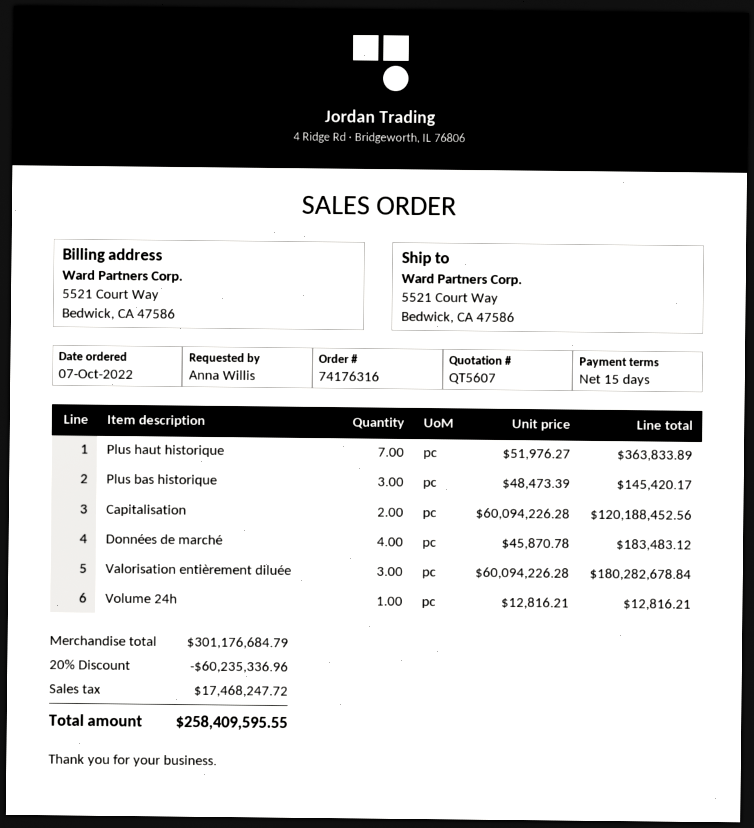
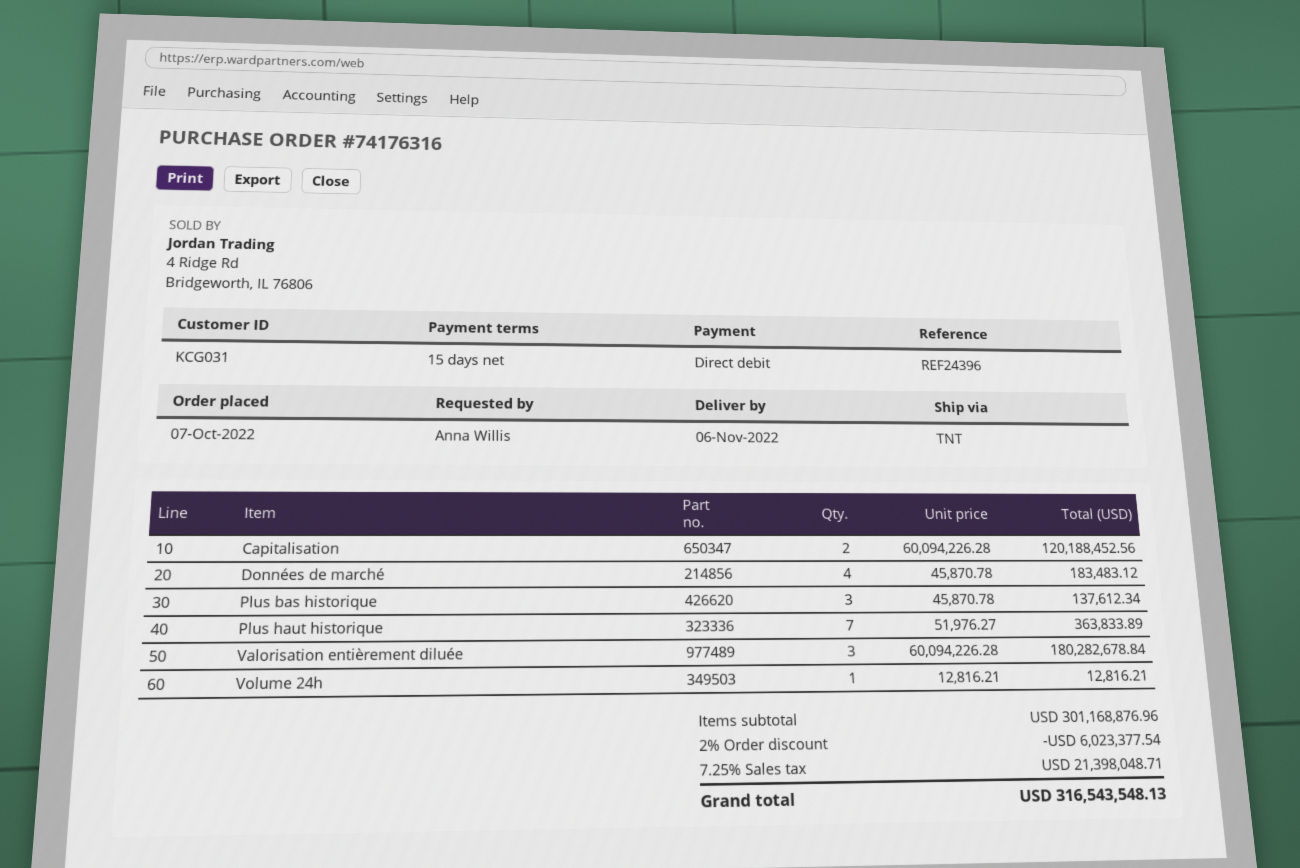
Plus bas historique: 3 x 48473.39 = 145420.17 -> 3 x 45870.78 = 137612.34
subtotal: 301176684.79 -> 301168876.96
discount: 20% = 60235336.96 -> 2% = 6023377.54
tax: 17468247.72 -> 21398048.71
total: 258409595.55 -> 316543548.13

